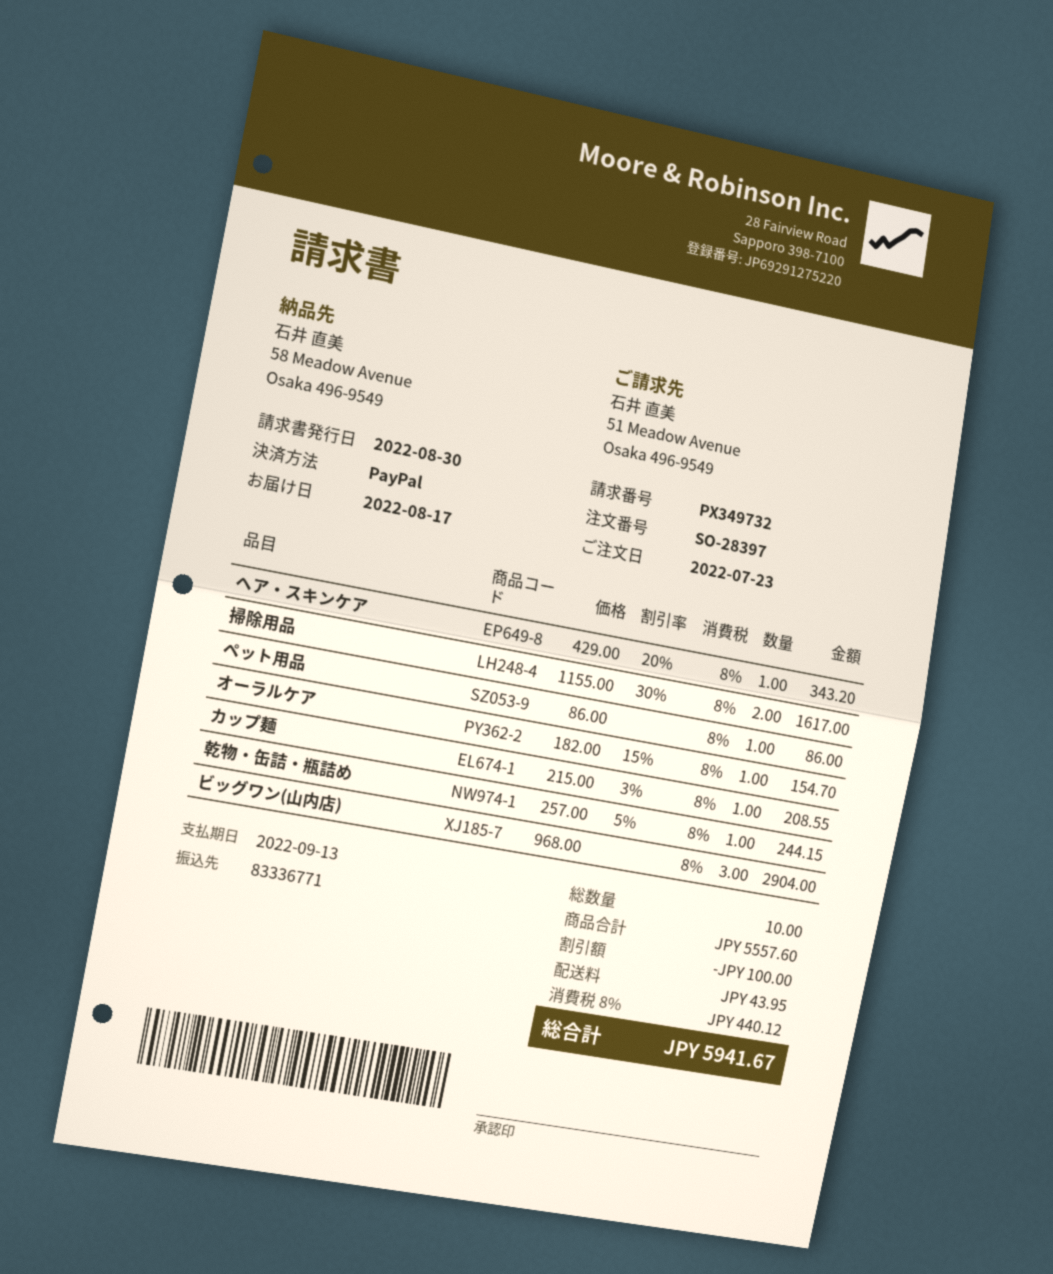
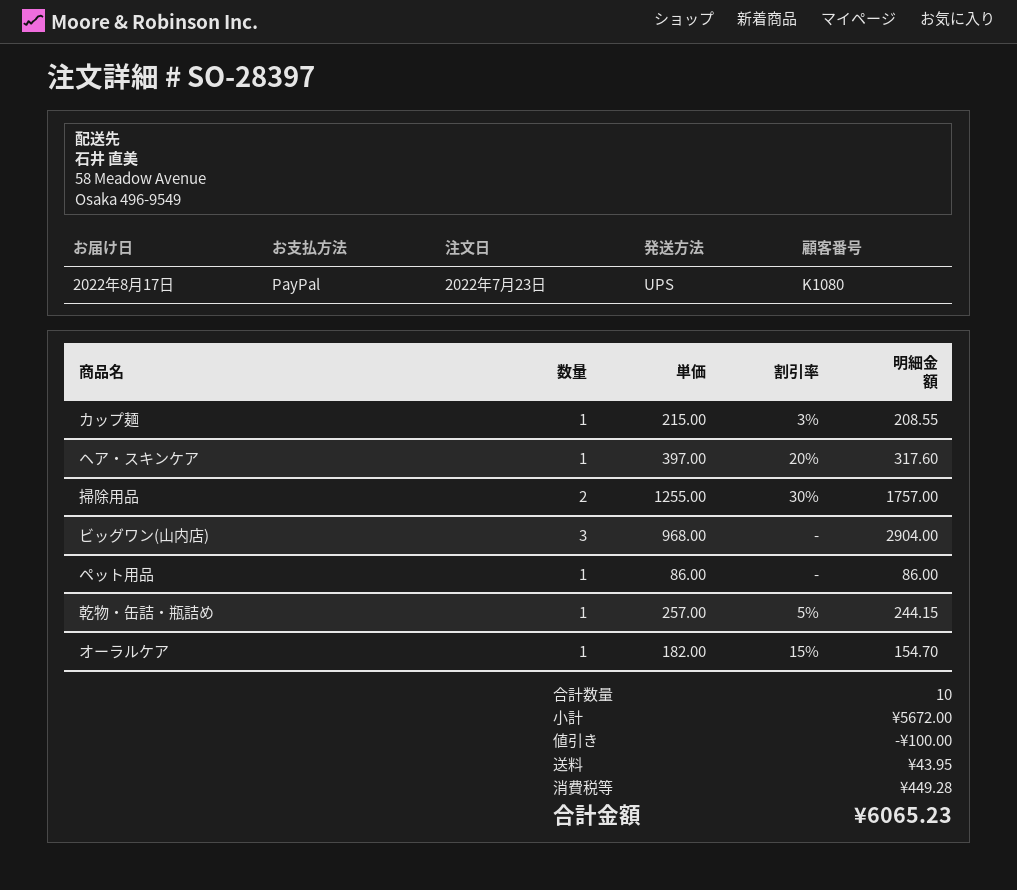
ヘア・スキンケア: 1 x 429.00 - 20% = 343.20 -> 1 x 397.00 - 20% = 317.60
掃除用品: 2 x 1155.00 - 30% = 1617.00 -> 2 x 1255.00 - 30% = 1757.00
subtotal: 5557.60 -> 5672.00
tax: 440.12 -> 449.28
total: 5941.67 -> 6065.23

